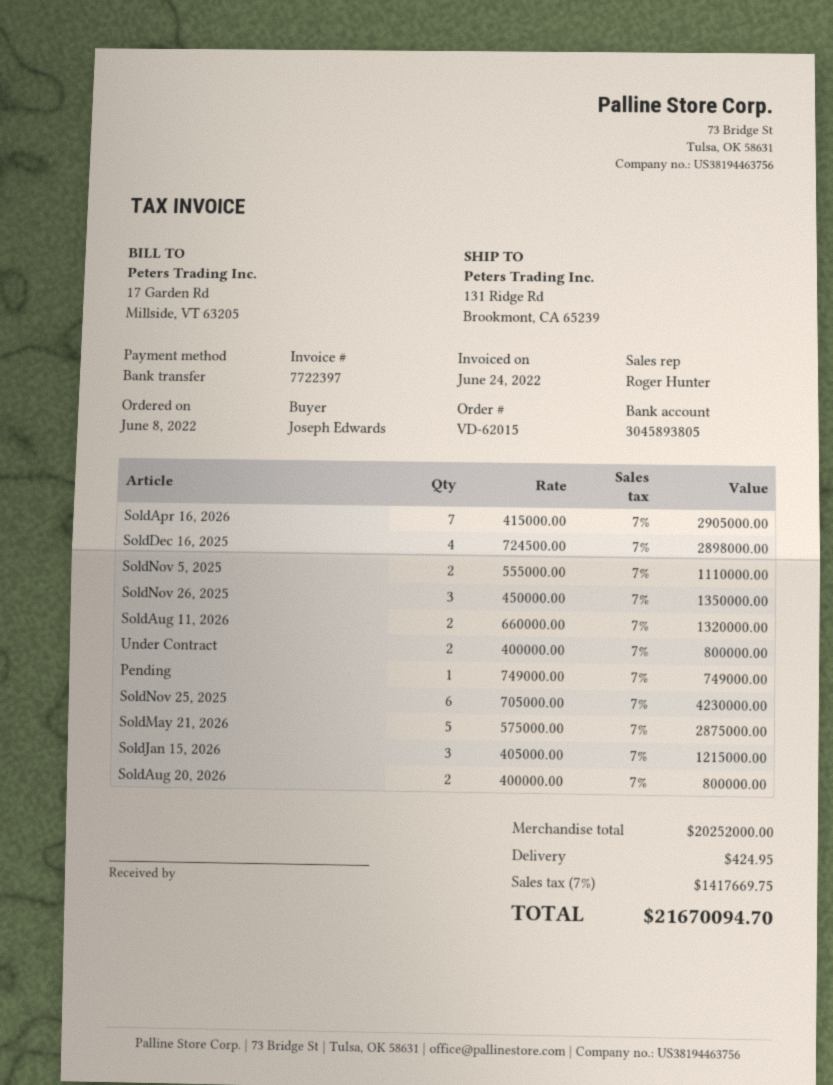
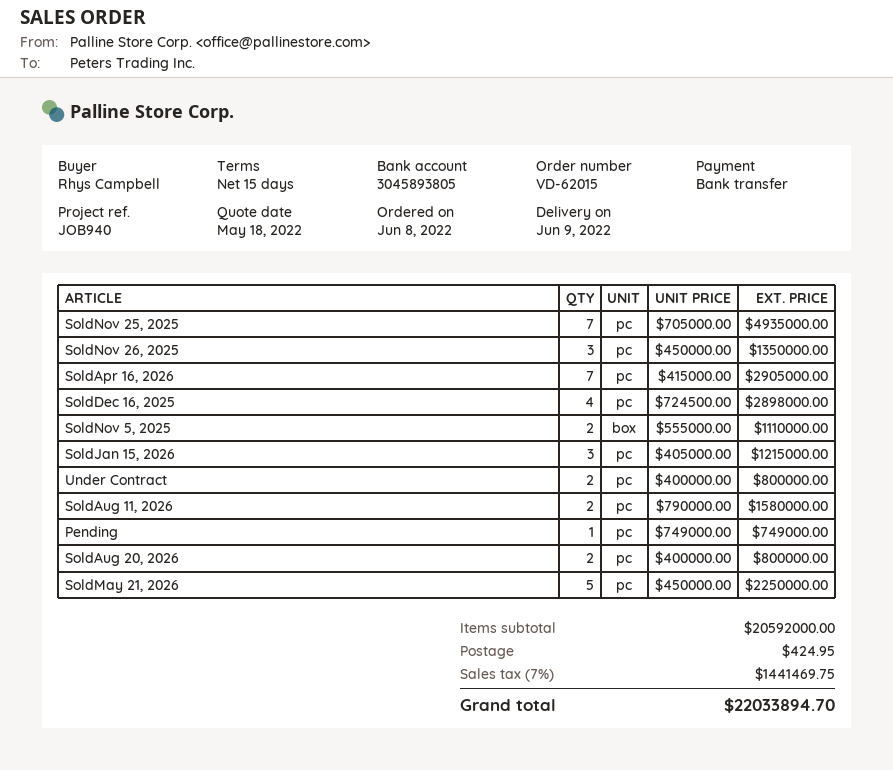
ordered by: Joseph Edwards -> Rhys Campbell
SoldAug 11, 2026: 2 x 660000.00 = 1320000.00 -> 2 x 790000.00 = 1580000.00
SoldNov 25, 2025: 6 x 705000.00 = 4230000.00 -> 7 x 705000.00 = 4935000.00
SoldMay 21, 2026: 5 x 575000.00 = 2875000.00 -> 5 x 450000.00 = 2250000.00
subtotal: 20252000.00 -> 20592000.00
tax: 7% = 1417669.75 -> 7% = 1441469.75
total: 21670094.70 -> 22033894.70

